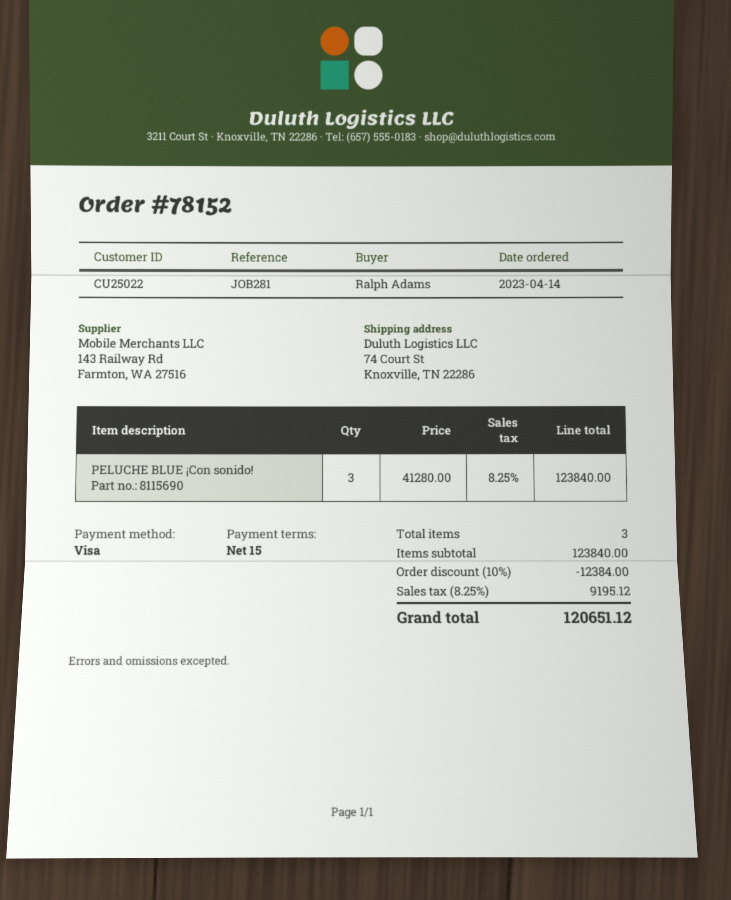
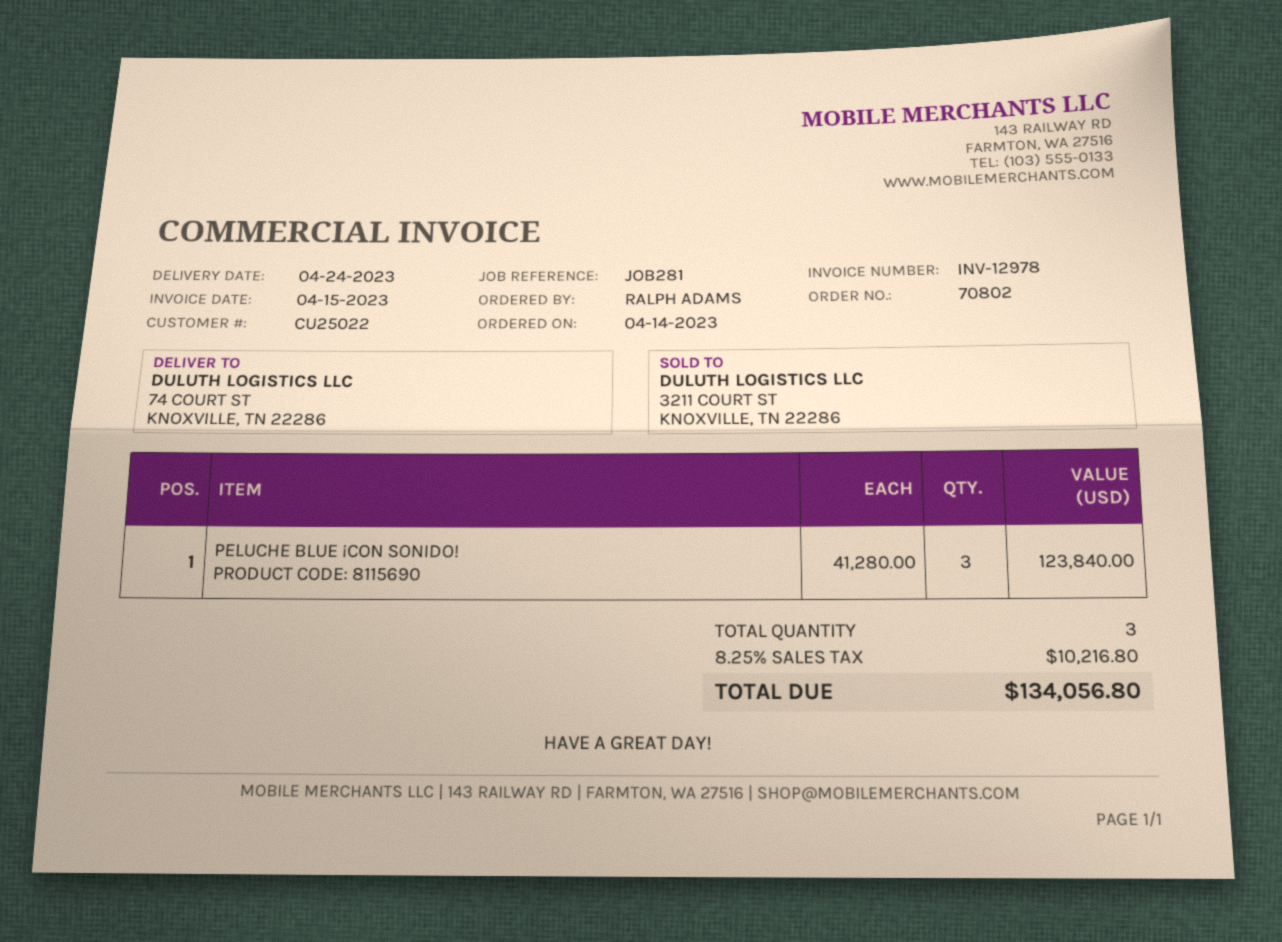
order number: 78152 -> 70802
discount: 10% = 12384.00 -> none
tax: 8.25% = 9195.12 -> 8.25% = 10216.80
total: 120651.12 -> 134056.80

